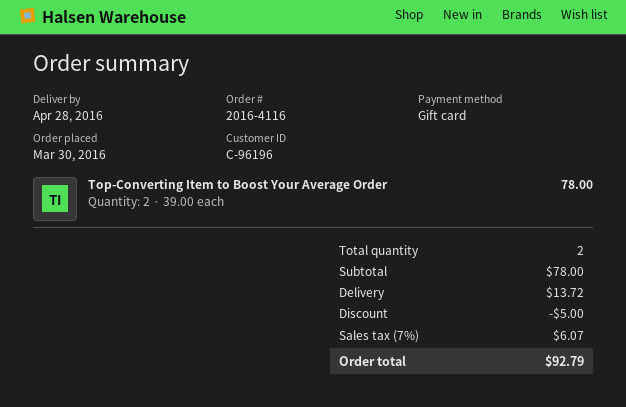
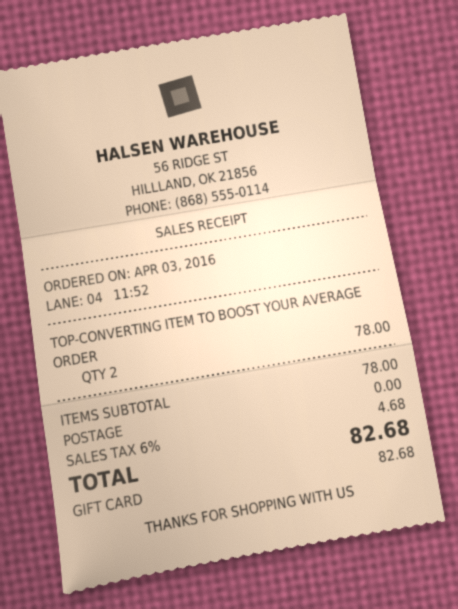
order date: 2016-03-30 -> 2016-04-03
discount: 5.00 -> none
shipping: 13.72 -> 0.00
tax: 7% = 6.07 -> 6% = 4.68
total: 92.79 -> 82.68

